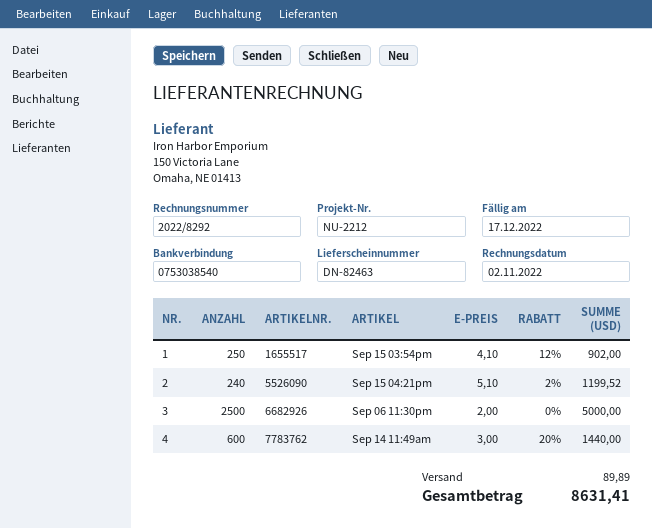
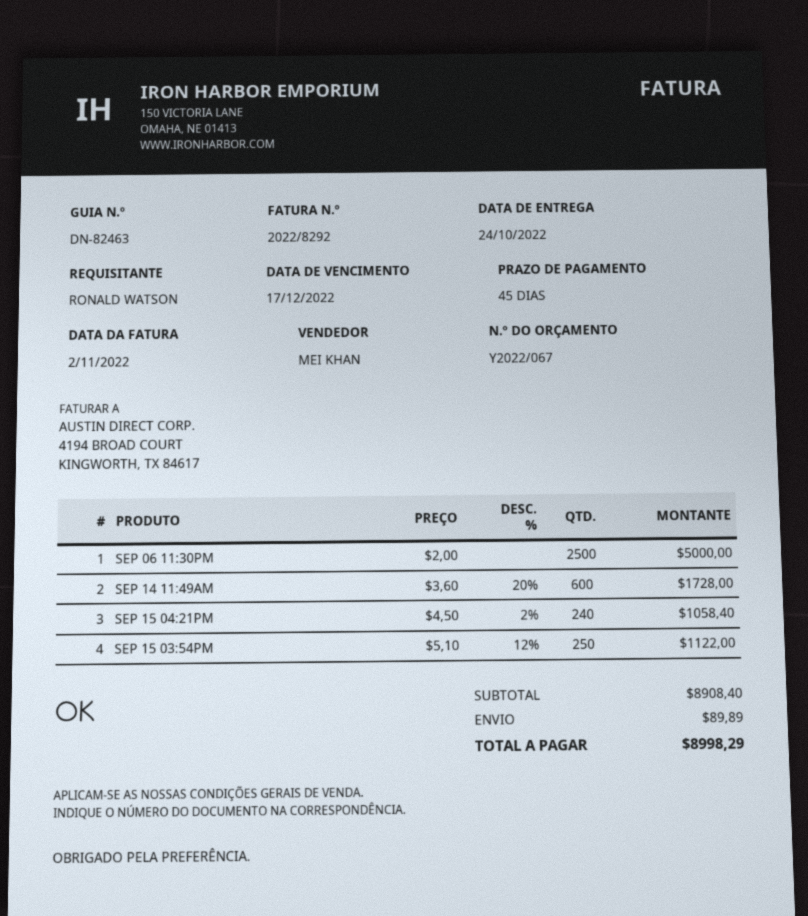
Sep 15 03:54pm: 250 x 4.10 - 12% = 902.00 -> 250 x 5.10 - 12% = 1122.00
Sep 15 04:21pm: 240 x 5.10 - 2% = 1199.52 -> 240 x 4.50 - 2% = 1058.40
Sep 14 11:49am: 600 x 3.00 - 20% = 1440.00 -> 600 x 3.60 - 20% = 1728.00
total: 8631.41 -> 8998.29

